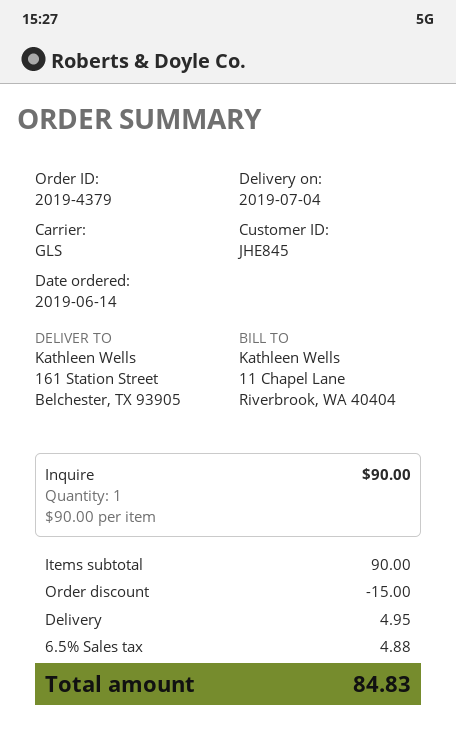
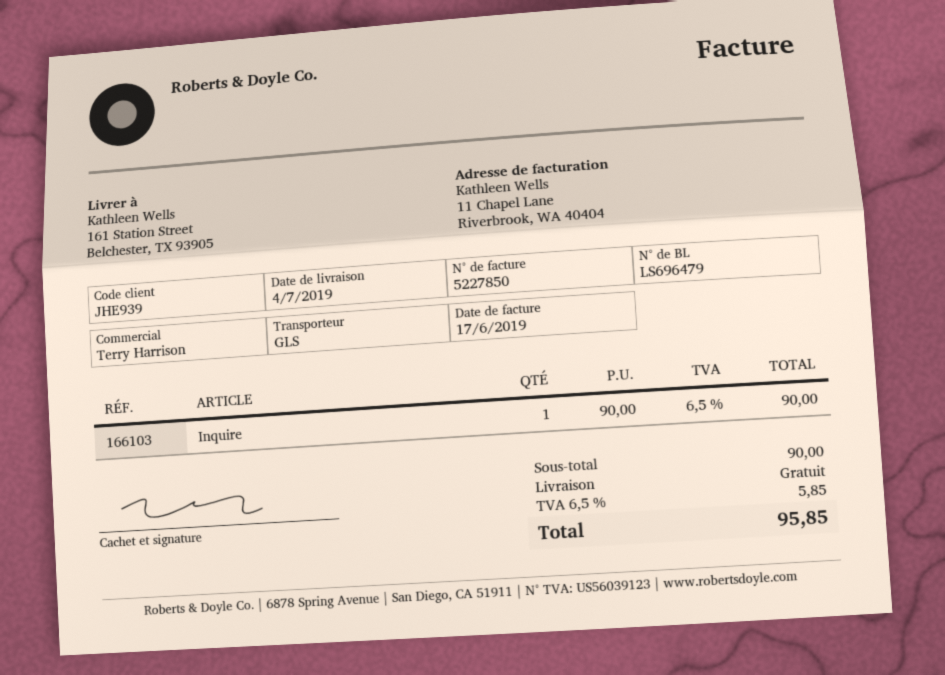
customer number: JHE845 -> JHE939
discount: 15.00 -> none
shipping: 4.95 -> 0.00
tax: 6.5% = 4.88 -> 6.5% = 5.85
total: 84.83 -> 95.85

